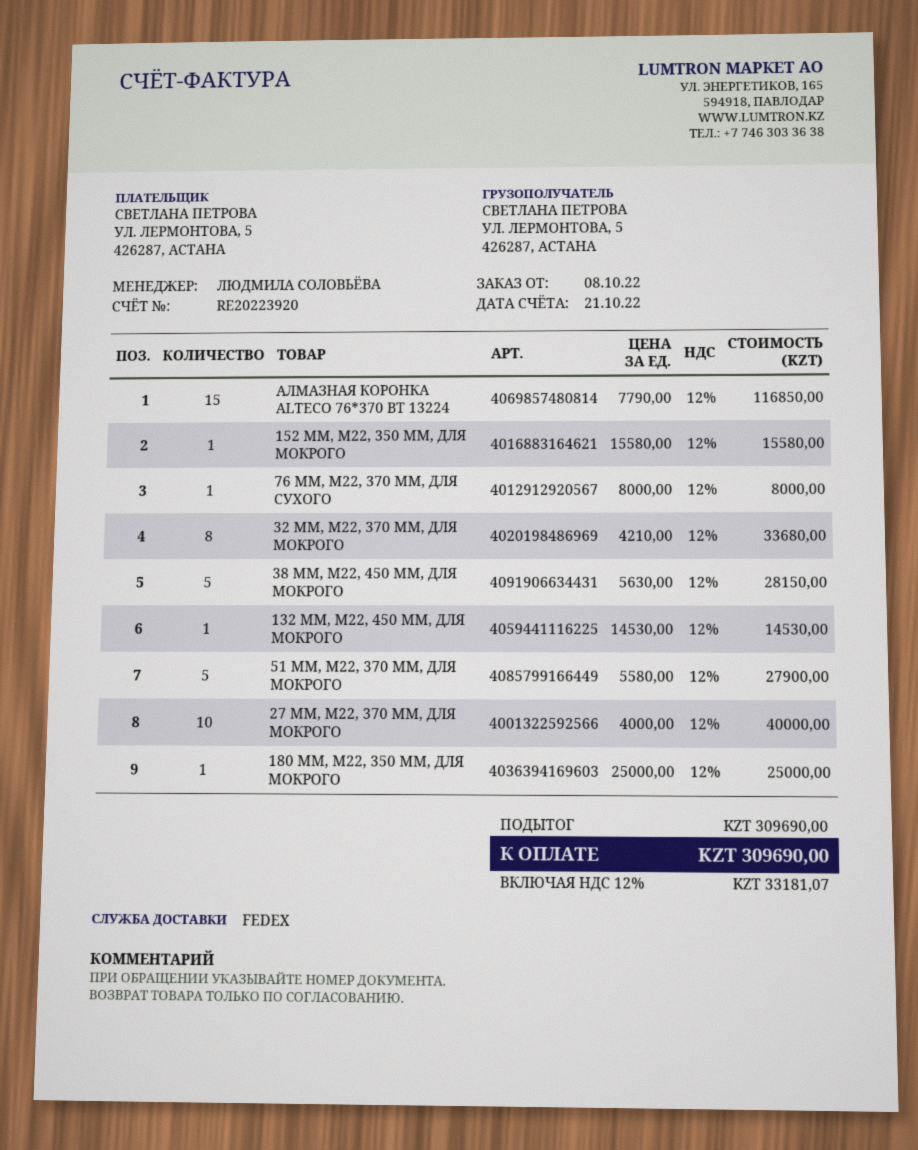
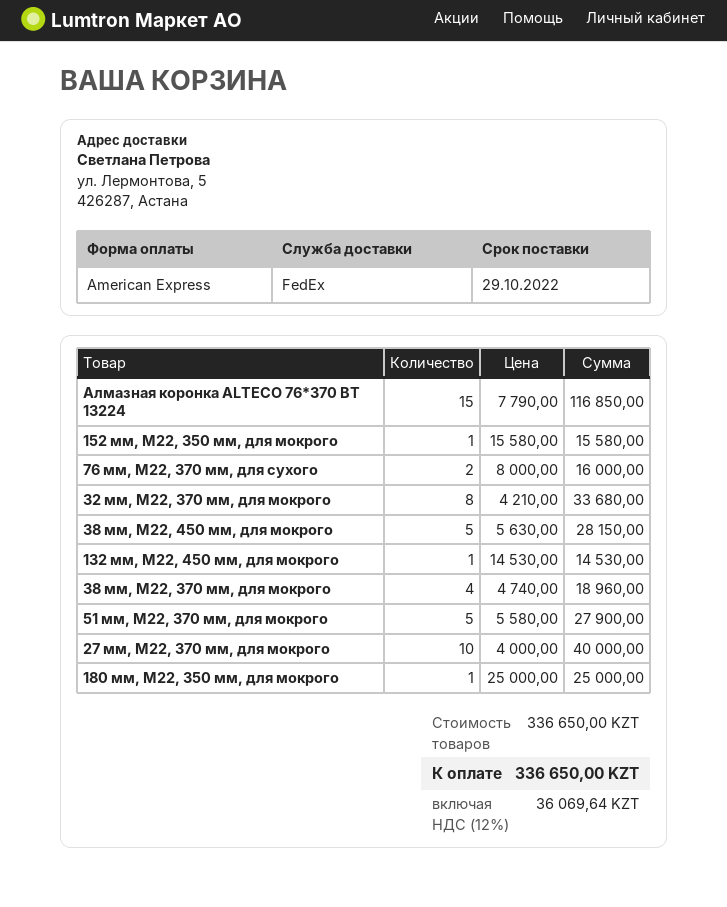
76 ММ, M22, 370 ММ, ДЛЯ СУХОГО: 1 x 8000.00 = 8000.00 -> 2 x 8000.00 = 16000.00
38 мм, M22, 370 мм, для мокрого: none -> 4 x 4740.00 = 18960.00
subtotal: 309690.00 -> 336650.00
tax: 12% = 33181.07 -> 12% = 36069.64
total: 309690.00 -> 336650.00

